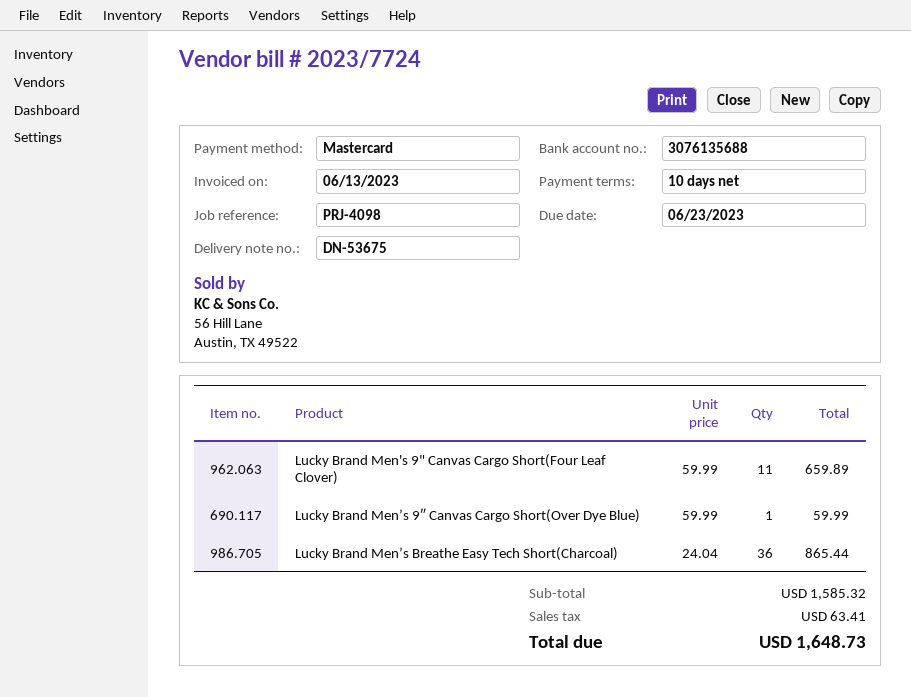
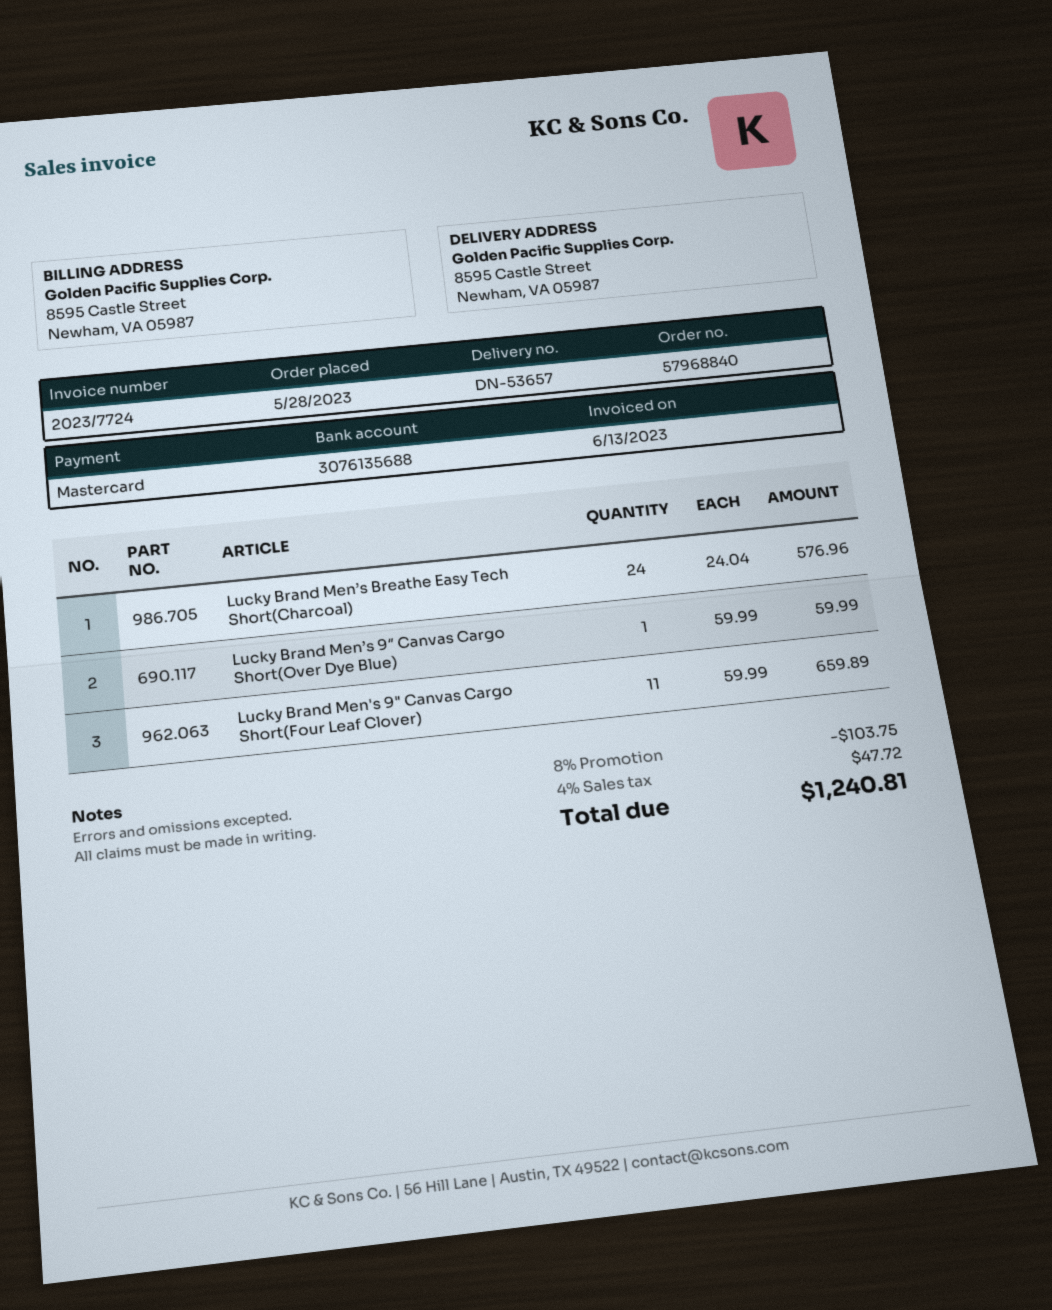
delivery note number: DN-53675 -> DN-53657
Lucky Brand Men’s Breathe Easy Tech Short(Charcoal): 36 x 24.04 = 865.44 -> 24 x 24.04 = 576.96
discount: none -> 8% = 103.75
tax: 63.41 -> 47.72
total: 1648.73 -> 1240.81

